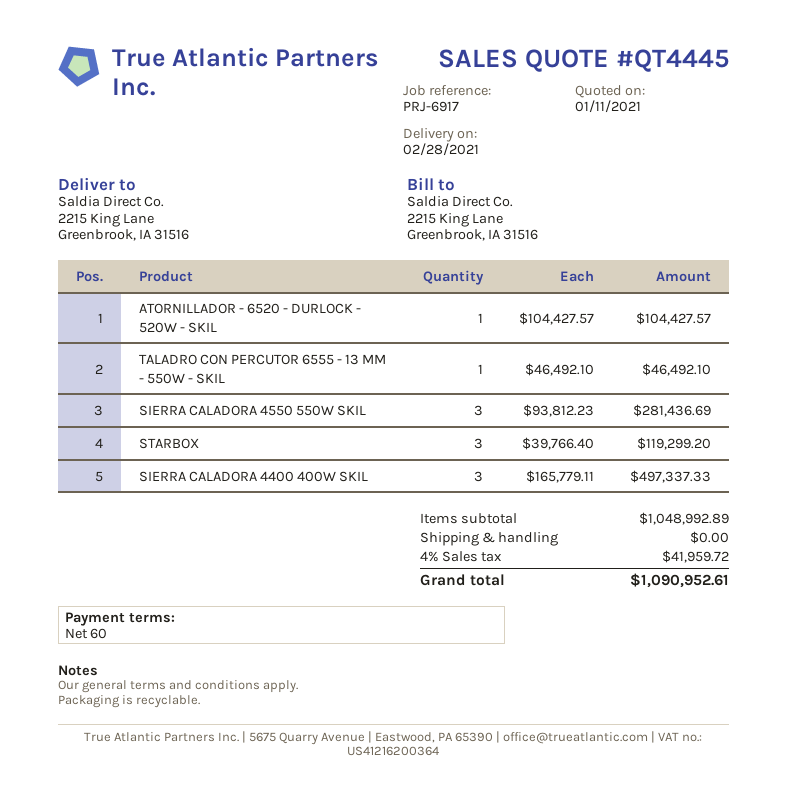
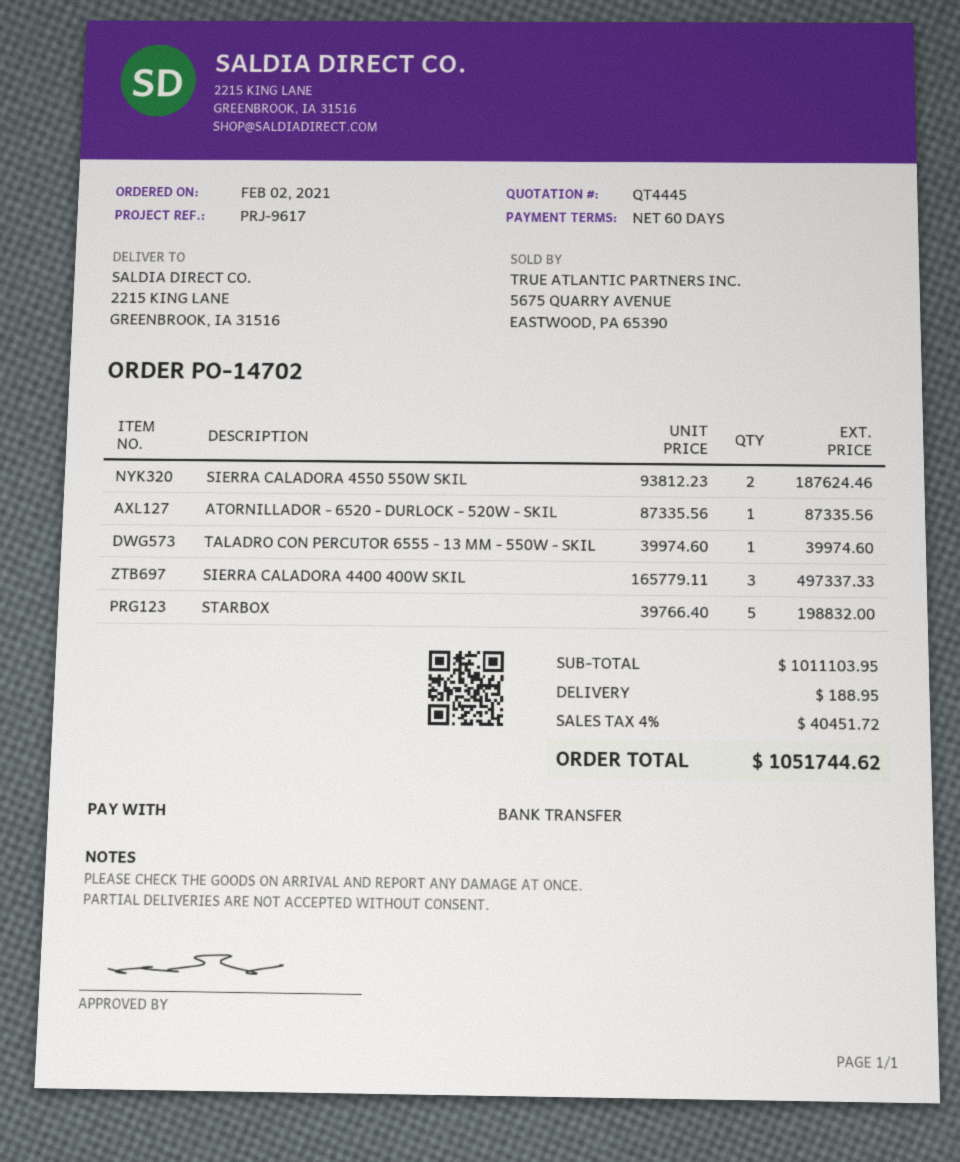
reference: PRJ-6917 -> PRJ-9617
ATORNILLADOR - 6520 - DURLOCK - 520W - SKIL: 1 x 104427.57 = 104427.57 -> 1 x 87335.56 = 87335.56
TALADRO CON PERCUTOR 6555 - 13 MM - 550W - SKIL: 1 x 46492.10 = 46492.10 -> 1 x 39974.60 = 39974.60
SIERRA CALADORA 4550 550W SKIL: 3 x 93812.23 = 281436.69 -> 2 x 93812.23 = 187624.46
STARBOX: 3 x 39766.40 = 119299.20 -> 5 x 39766.40 = 198832.00
subtotal: 1048992.89 -> 1011103.95
shipping: 0.00 -> 188.95
tax: 4% = 41959.72 -> 4% = 40451.72
total: 1090952.61 -> 1051744.62

